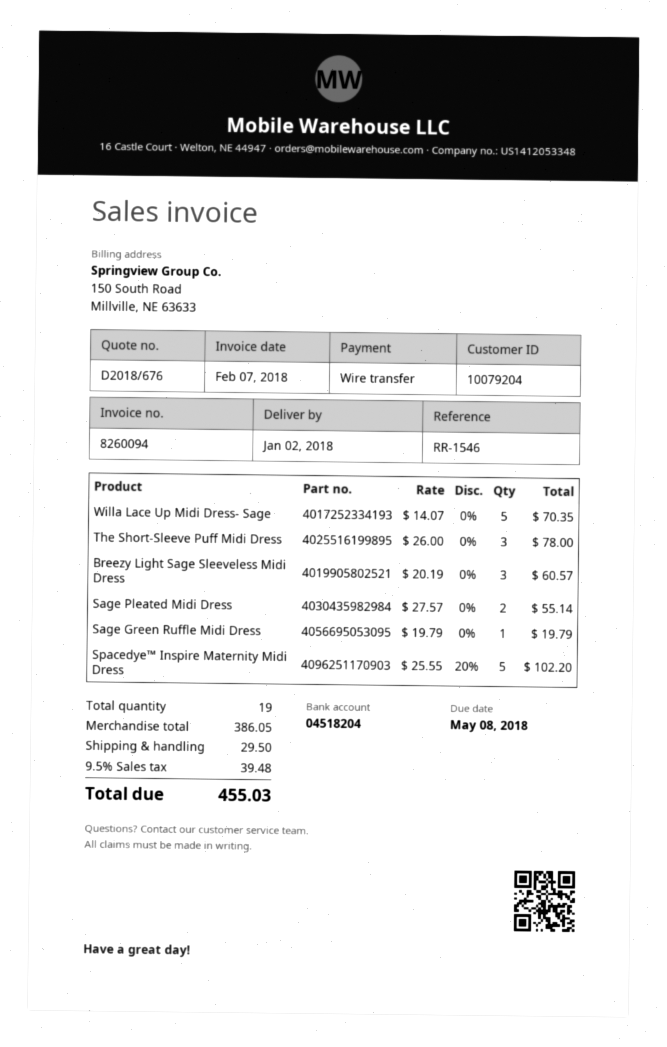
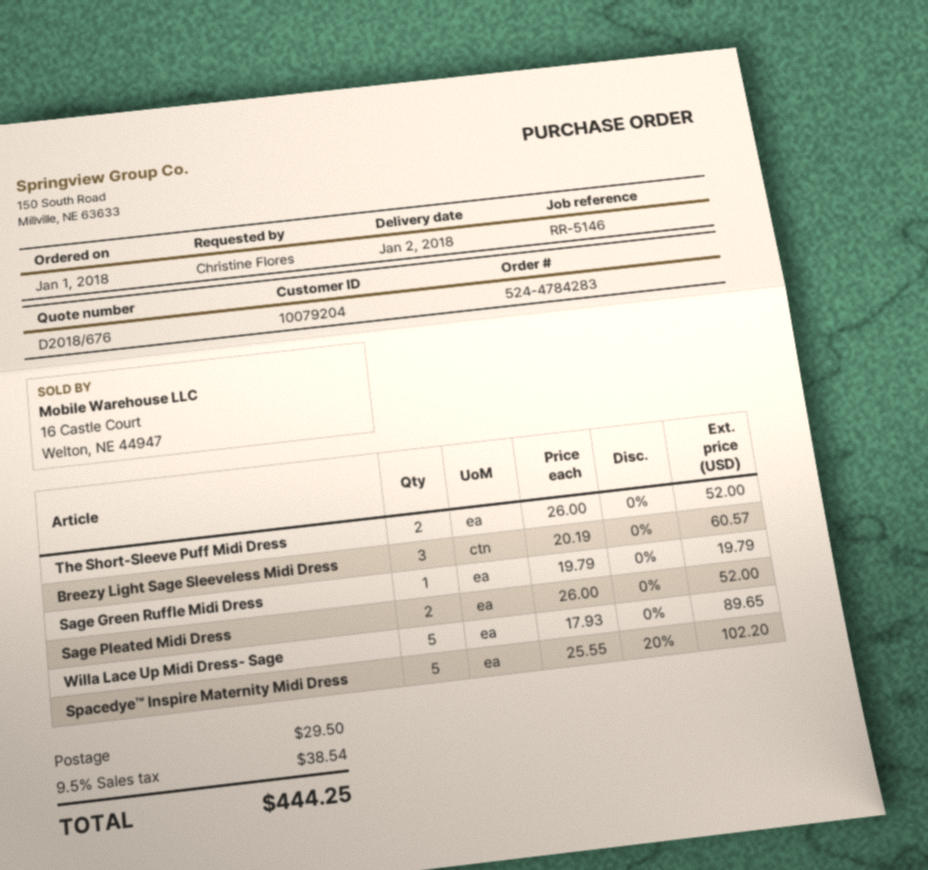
reference: RR-1546 -> RR-5146
Willa Lace Up Midi Dress- Sage: 5 x 14.07 = 70.35 -> 5 x 17.93 = 89.65
The Short-Sleeve Puff Midi Dress: 3 x 26.00 = 78.00 -> 2 x 26.00 = 52.00
Sage Pleated Midi Dress: 2 x 27.57 = 55.14 -> 2 x 26.00 = 52.00
tax: 9.5% = 39.48 -> 9.5% = 38.54
total: 455.03 -> 444.25

